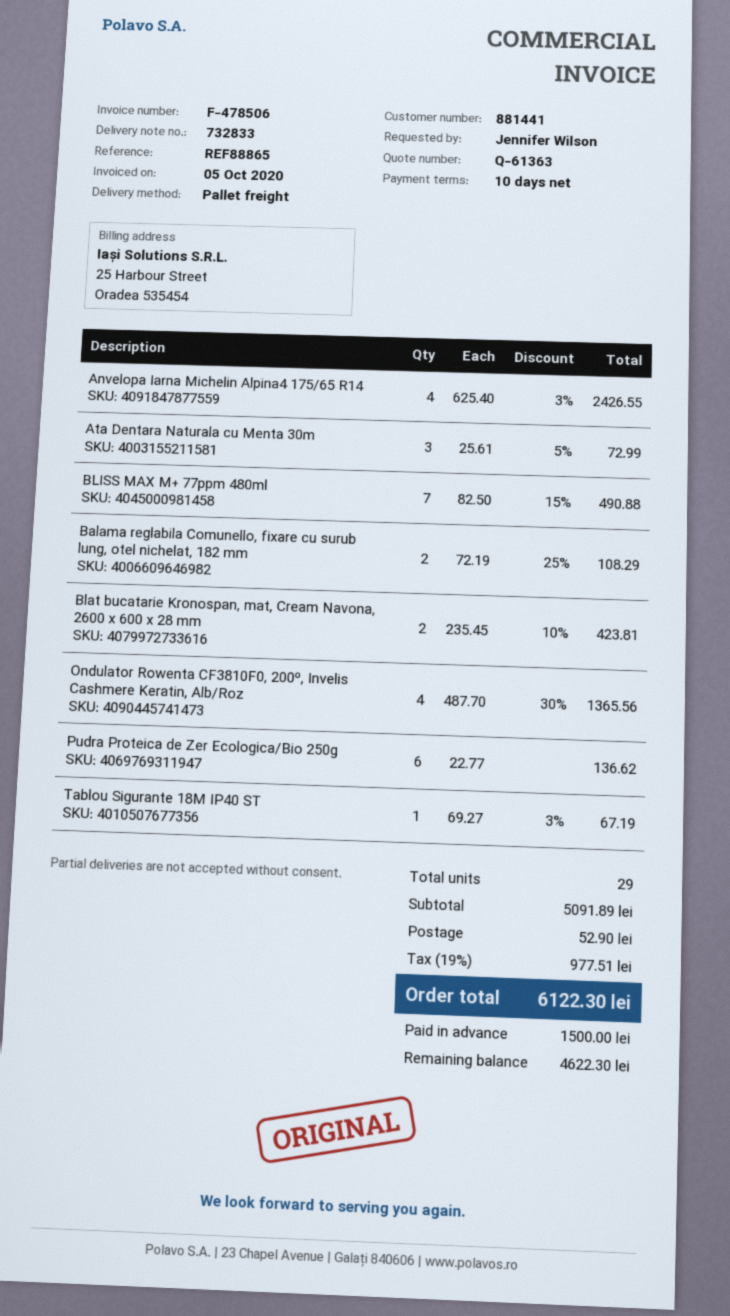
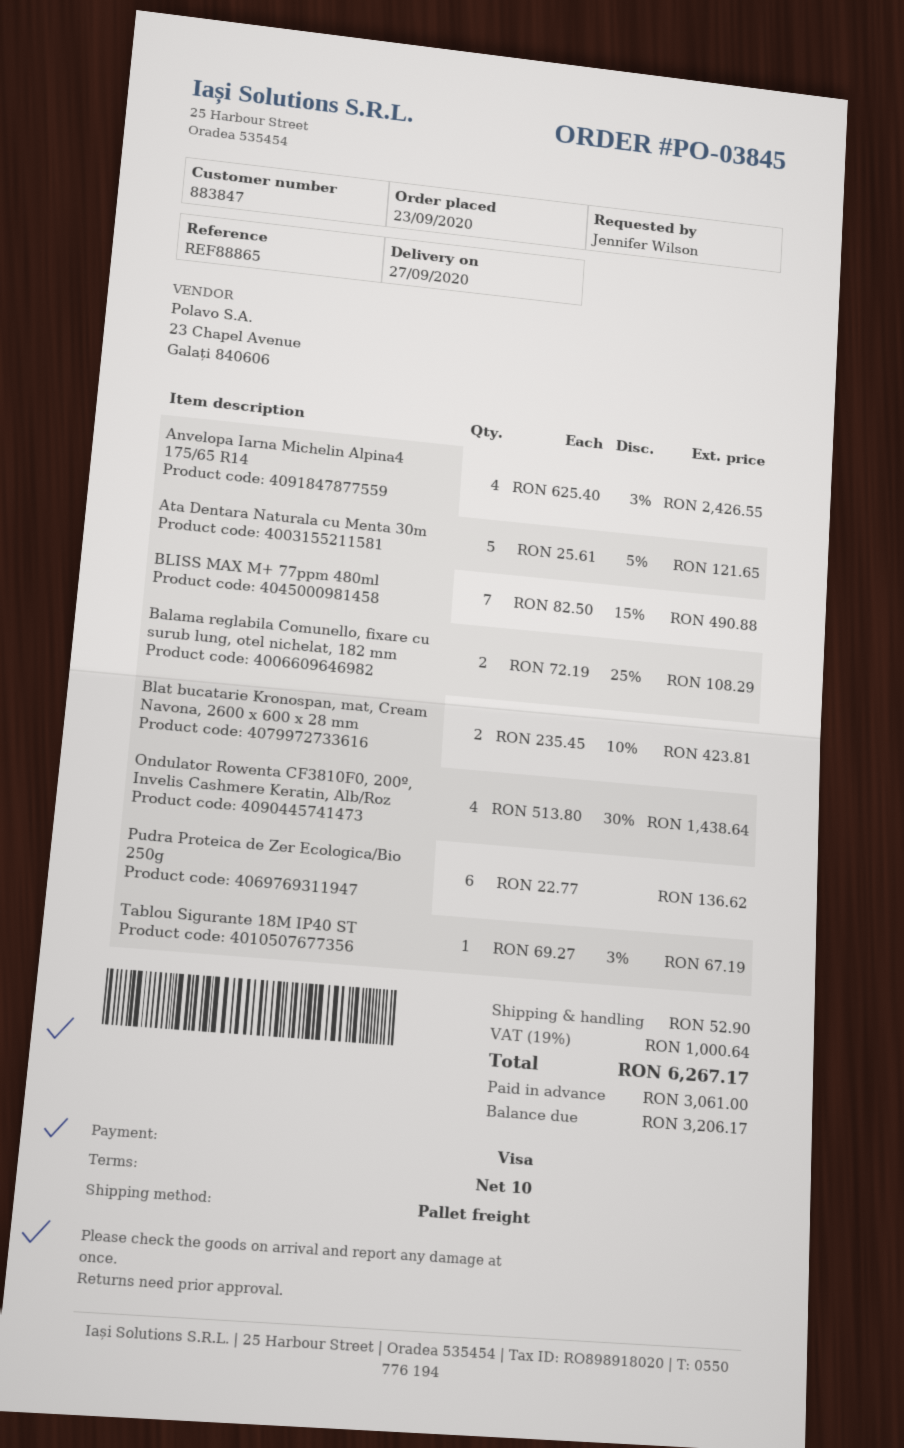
customer number: 881441 -> 883847
Ata Dentara Naturala cu Menta 30m: 3 x 25.61 - 5% = 72.99 -> 5 x 25.61 - 5% = 121.65
Ondulator Rowenta CF3810F0, 200º, Invelis Cashmere Keratin, Alb/Roz: 4 x 487.70 - 30% = 1365.56 -> 4 x 513.80 - 30% = 1438.64
tax: 19% = 977.51 -> 19% = 1000.64
total: 6122.30 -> 6267.17
deposit: 1500.00 -> 3061.00
balance: 4622.30 -> 3206.17

